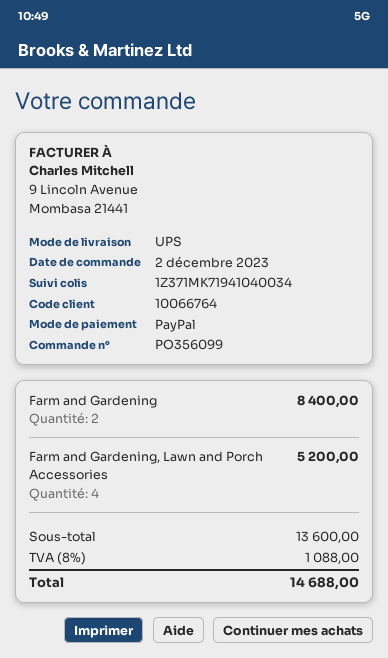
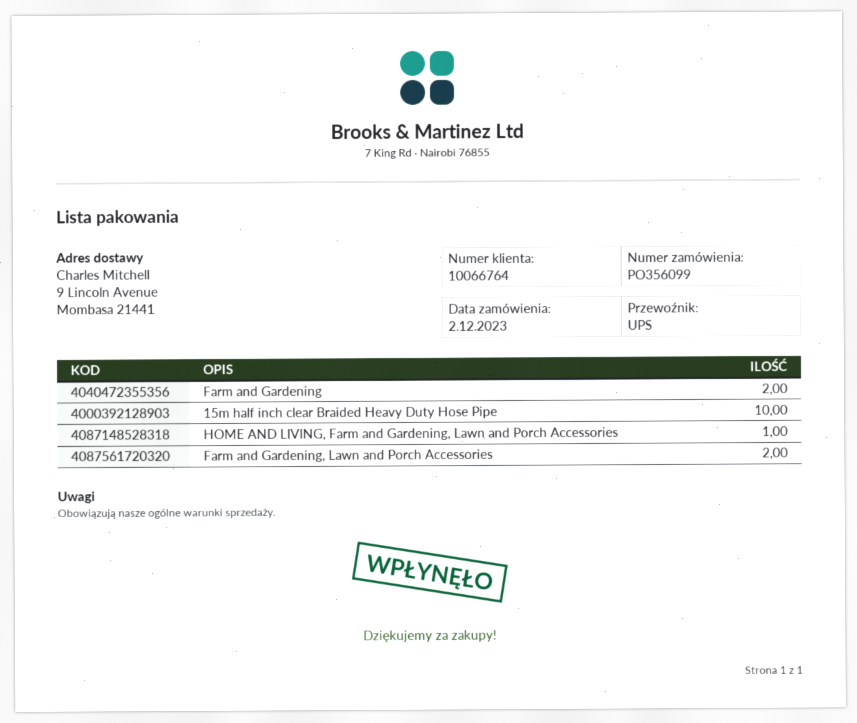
Farm and Gardening, Lawn and Porch Accessories: 4 -> 2
15m half inch clear Braided Heavy Duty Hose Pipe: none -> 10
HOME AND LIVING, Farm and Gardening, Lawn and Porch Accessories: none -> 1

